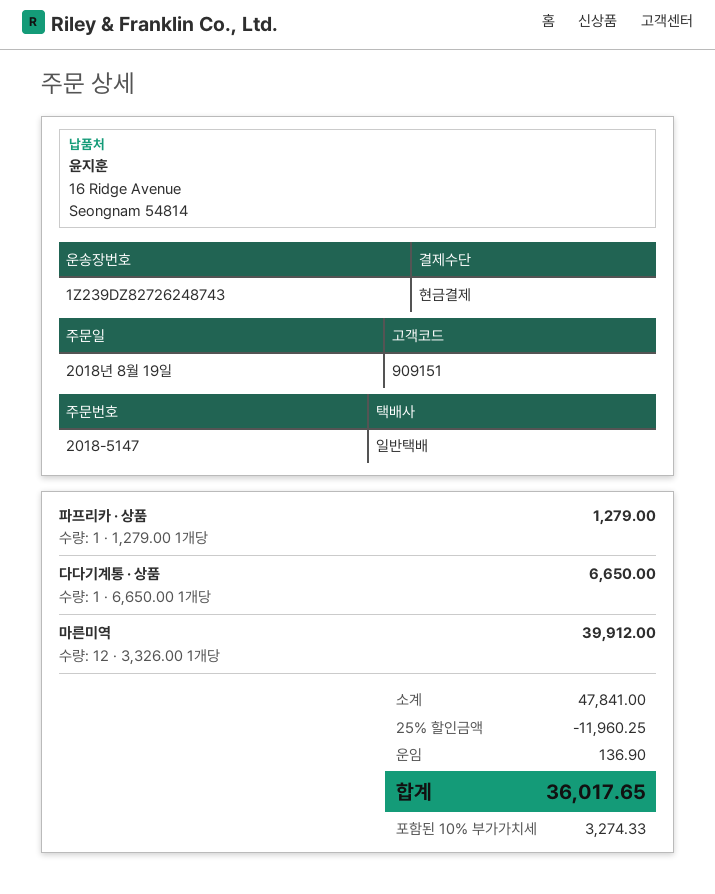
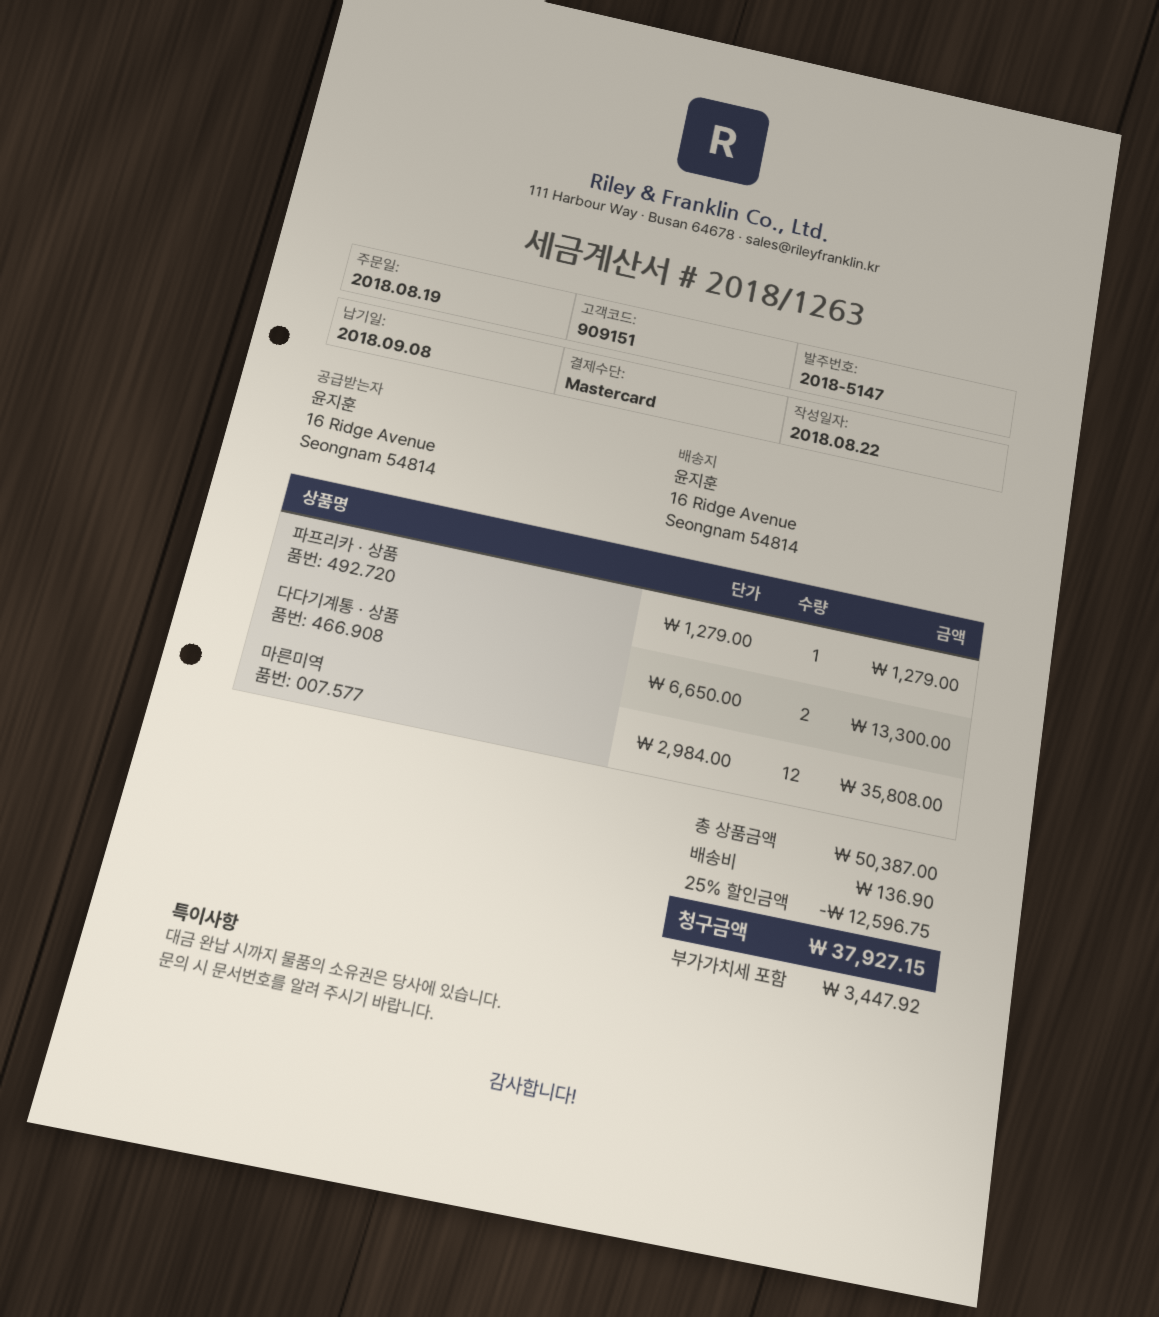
payment method: cash -> Mastercard
다다기계통 · 상품: 1 x 6650.00 = 6650.00 -> 2 x 6650.00 = 13300.00
마른미역: 12 x 3326.00 = 39912.00 -> 12 x 2984.00 = 35808.00
subtotal: 47841.00 -> 50387.00
discount: 25% = 11960.25 -> 25% = 12596.75
tax: 3274.33 -> 3447.92
total: 36017.65 -> 37927.15

